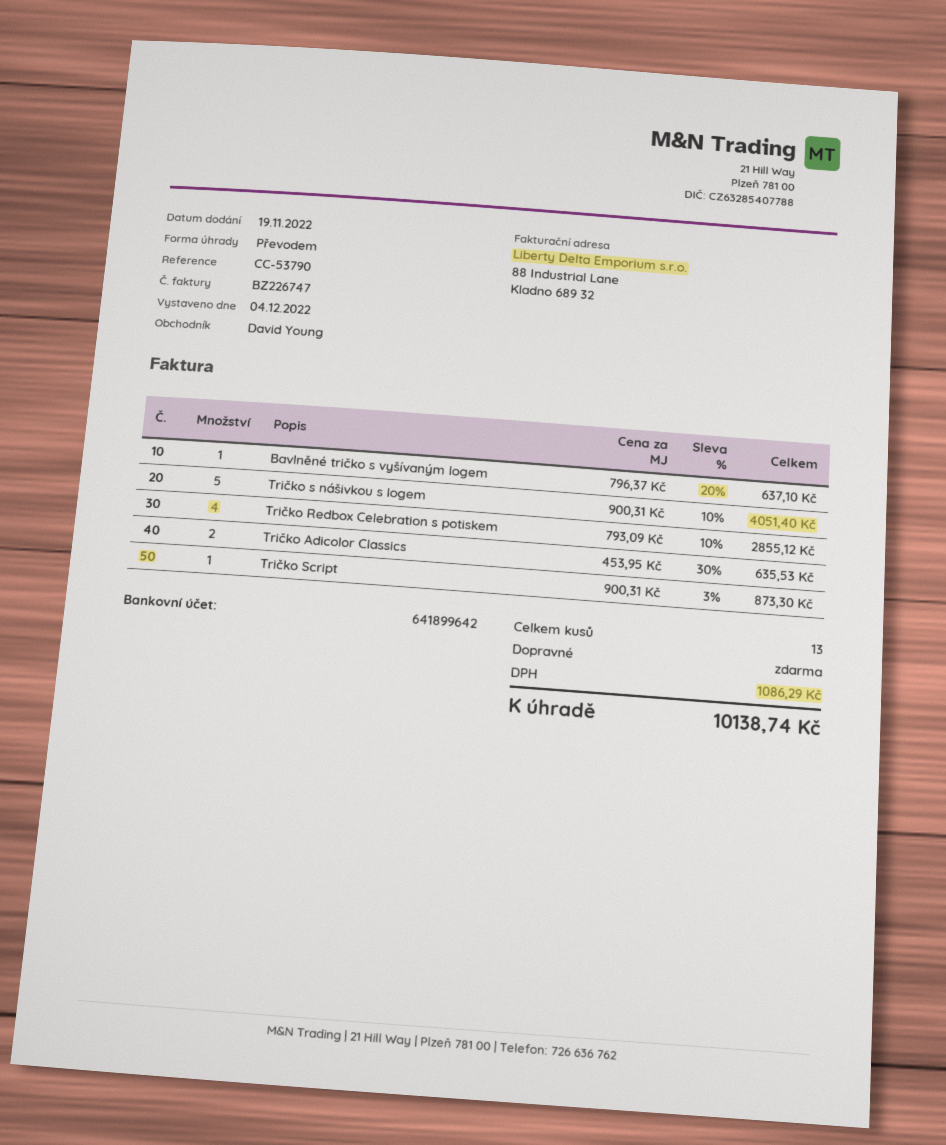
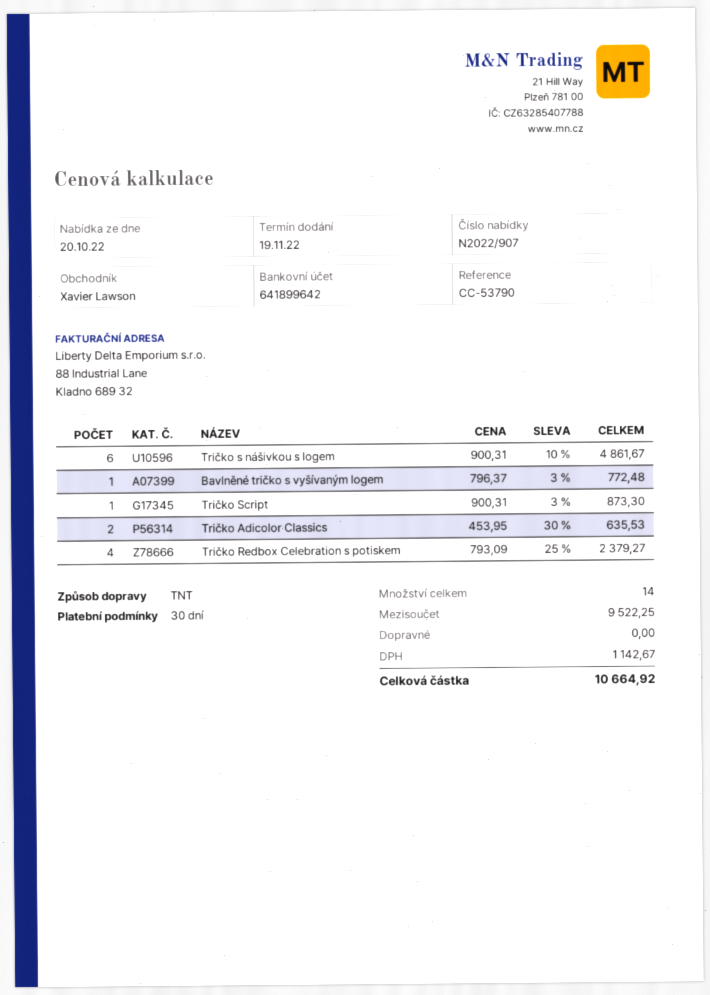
sales rep: David Young -> Xavier Lawson
Bavlněné tričko s vyšívaným logem: 1 x 796.37 - 20% = 637.10 -> 1 x 796.37 - 3% = 772.48
Tričko s nášivkou s logem: 5 x 900.31 - 10% = 4051.40 -> 6 x 900.31 - 10% = 4861.67
Tričko Redbox Celebration s potiskem: 4 x 793.09 - 10% = 2855.12 -> 4 x 793.09 - 25% = 2379.27
total quantity: 13 -> 14
tax: 1086.29 -> 1142.67
total: 10138.74 -> 10664.92

